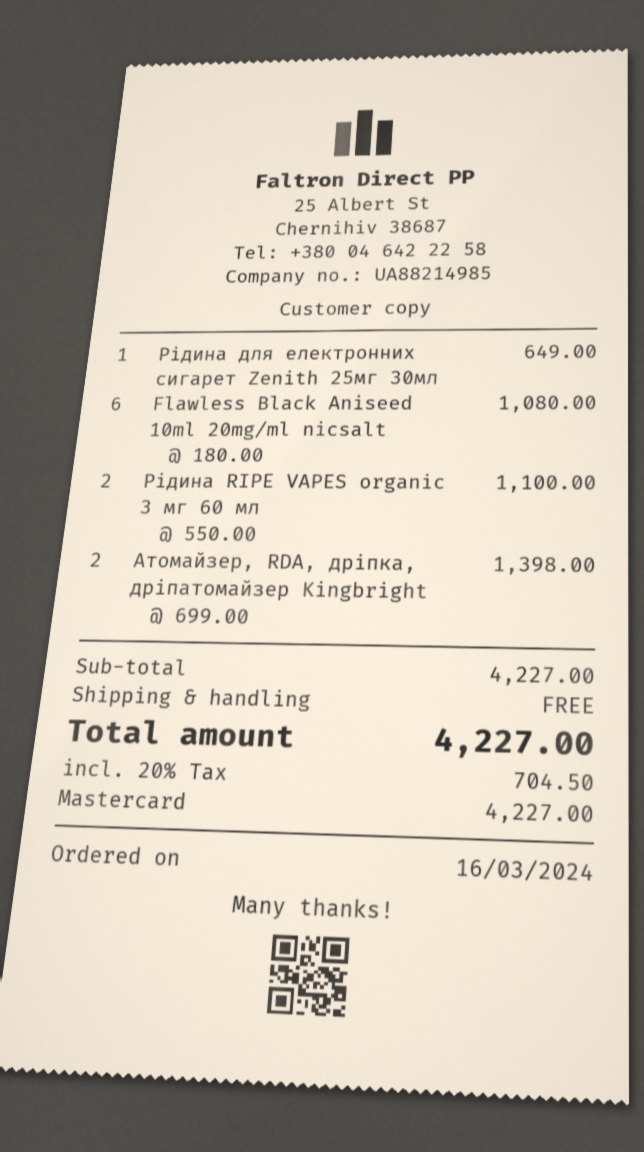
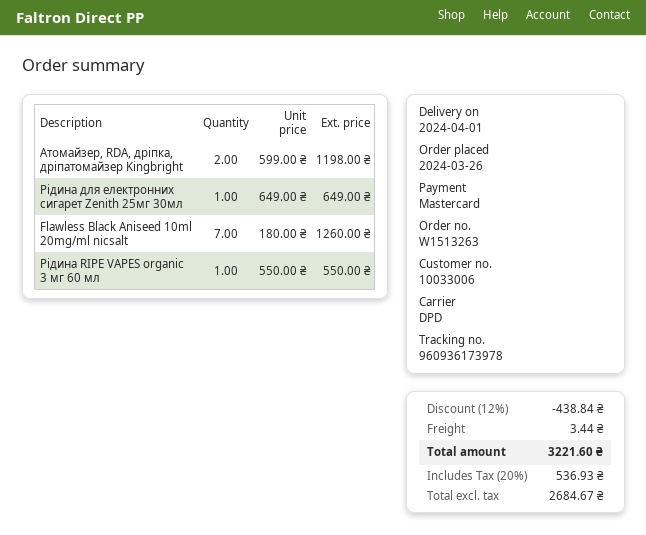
order date: 2024-03-16 -> 2024-03-26
Flawless Black Aniseed 10ml 20mg/ml nicsalt: 6 x 180.00 = 1080.00 -> 7 x 180.00 = 1260.00
Рідина RIPE VAPES organic 3 мг 60 мл: 2 x 550.00 = 1100.00 -> 1 x 550.00 = 550.00
Атомайзер, RDA, дріпка, дріпатомайзер Kingbright: 2 x 699.00 = 1398.00 -> 2 x 599.00 = 1198.00
discount: none -> 12% = 438.84
shipping: 0.00 -> 3.44
tax: 20% = 704.50 -> 20% = 536.93
total: 4227.00 -> 3221.60

